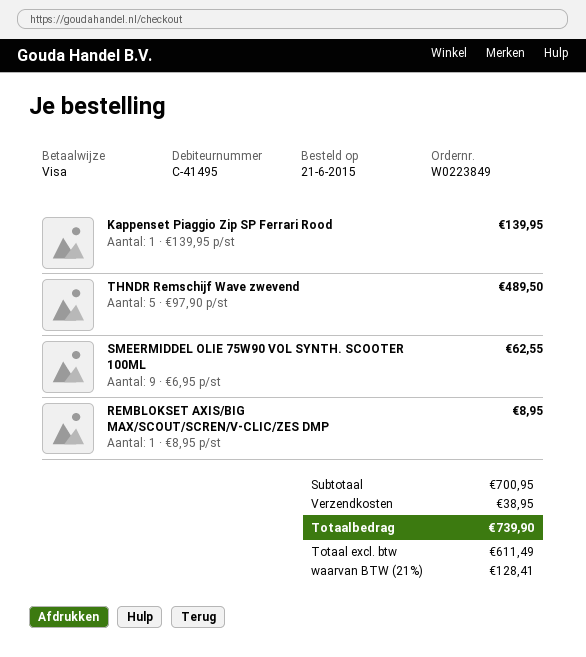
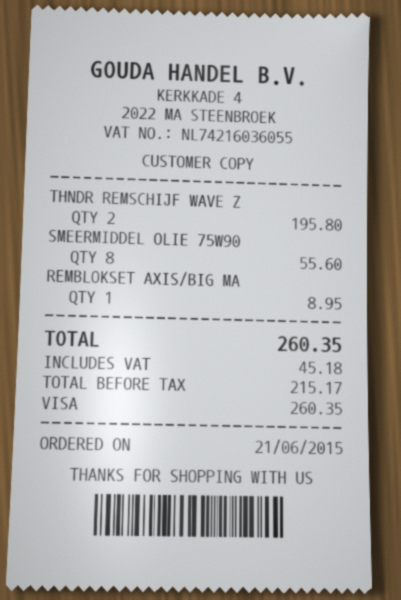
Kappenset Piaggio Zip SP Ferrari Rood: 1 for 139.95 -> none
THNDR Remschijf Wave zwevend: 5 for 489.50 -> 2 for 195.80
SMEERMIDDEL OLIE 75W90 VOL SYNTH. SCOOTER 100ML: 9 for 62.55 -> 8 for 55.60
shipping: 38.95 -> none
net: 611.49 -> 215.17
tax: 128.41 -> 45.18
total: 739.90 -> 260.35

